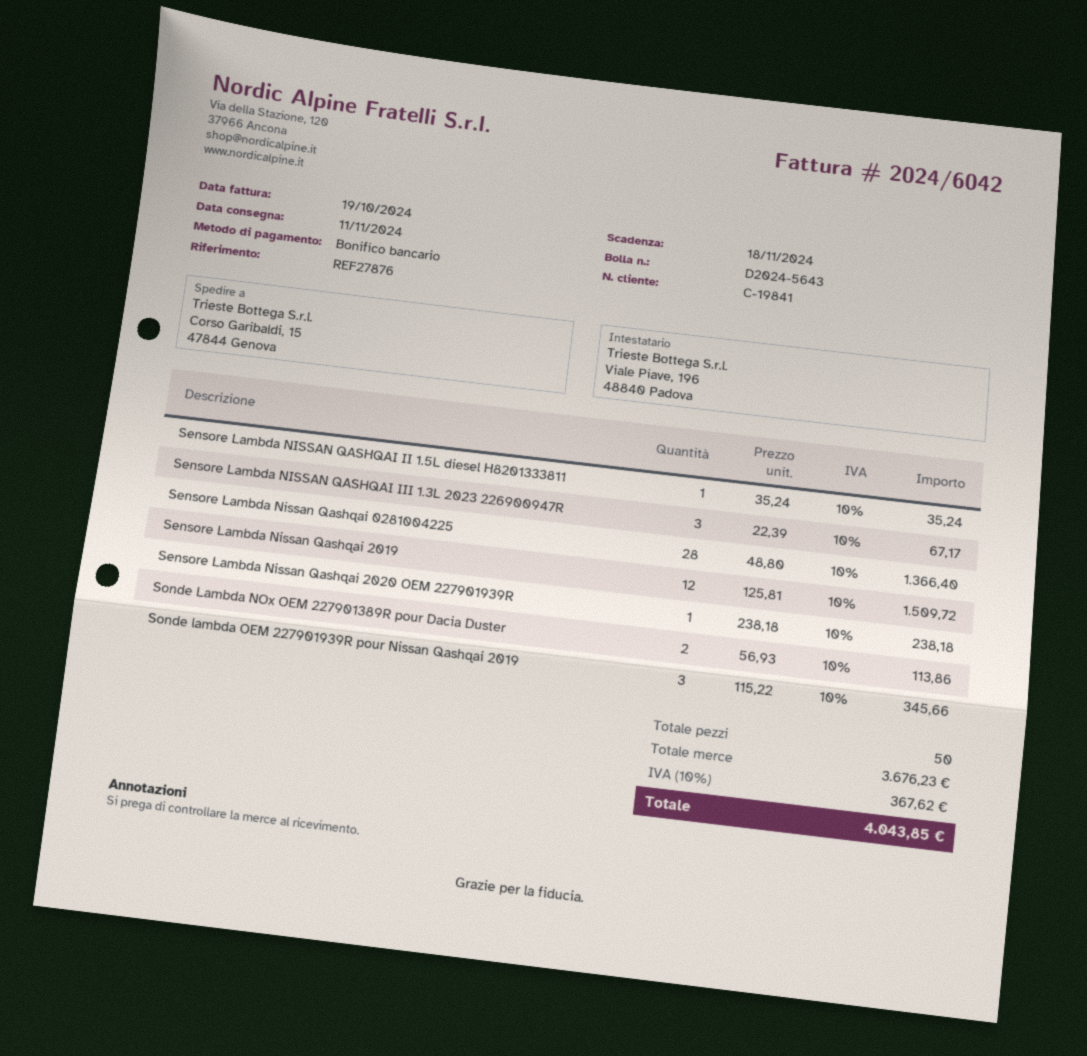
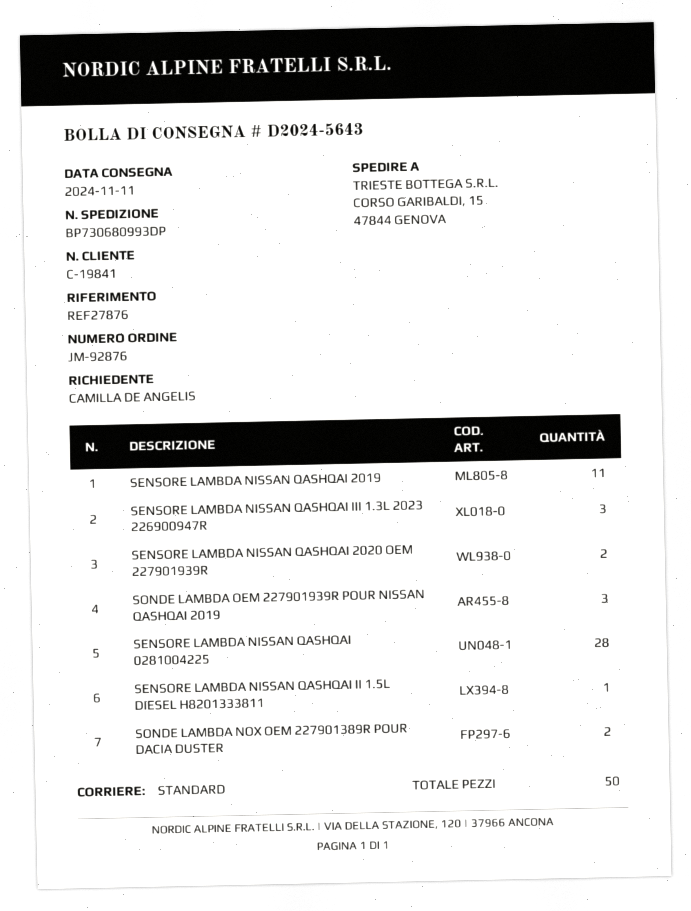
Sensore Lambda Nissan Qashqai 2019: 12 -> 11
Sensore Lambda Nissan Qashqai 2020 OEM 227901939R: 1 -> 2

